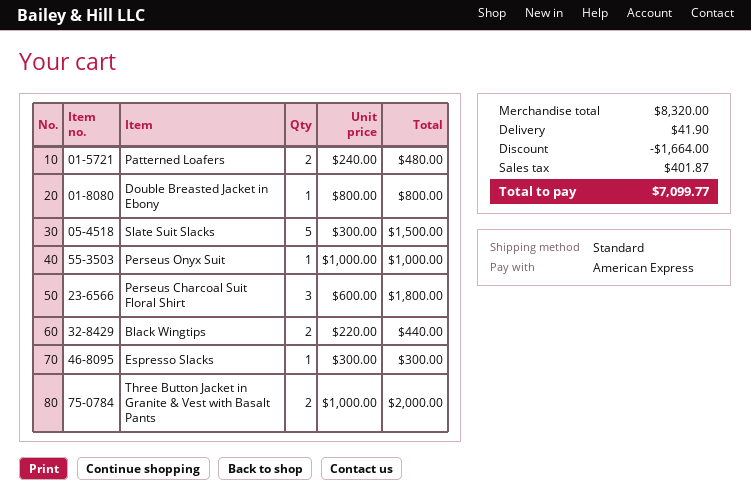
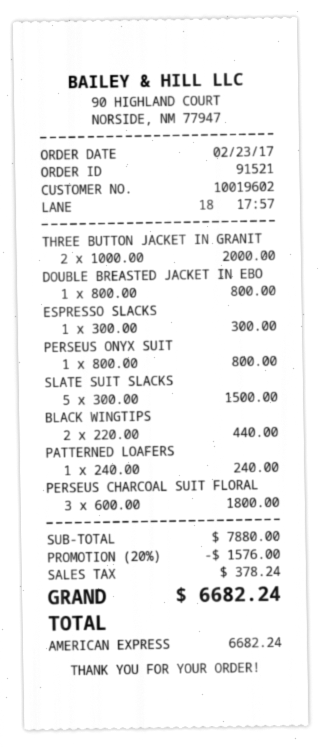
Patterned Loafers: 2 x 240.00 = 480.00 -> 1 x 240.00 = 240.00
Perseus Onyx Suit: 1 x 1000.00 = 1000.00 -> 1 x 800.00 = 800.00
subtotal: 8320.00 -> 7880.00
discount: 1664.00 -> 1576.00
shipping: 41.90 -> none
tax: 401.87 -> 378.24
total: 7099.77 -> 6682.24

